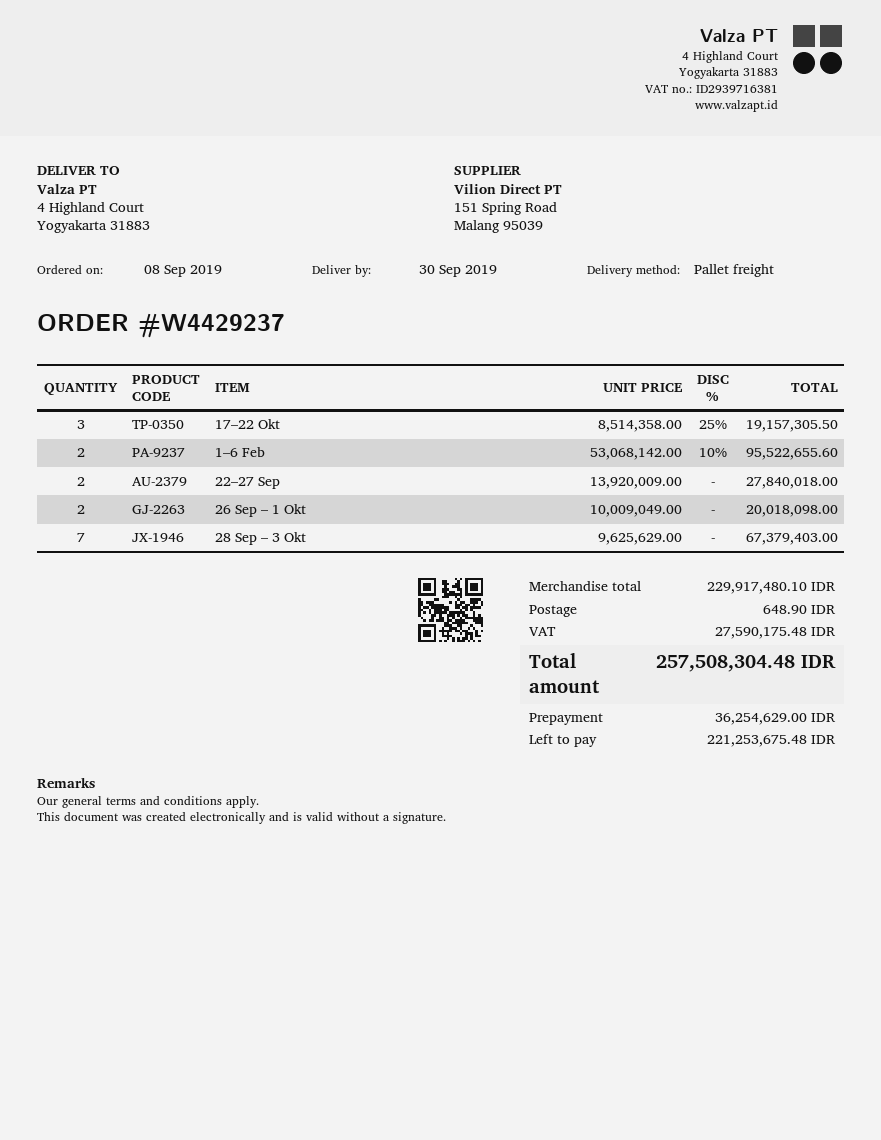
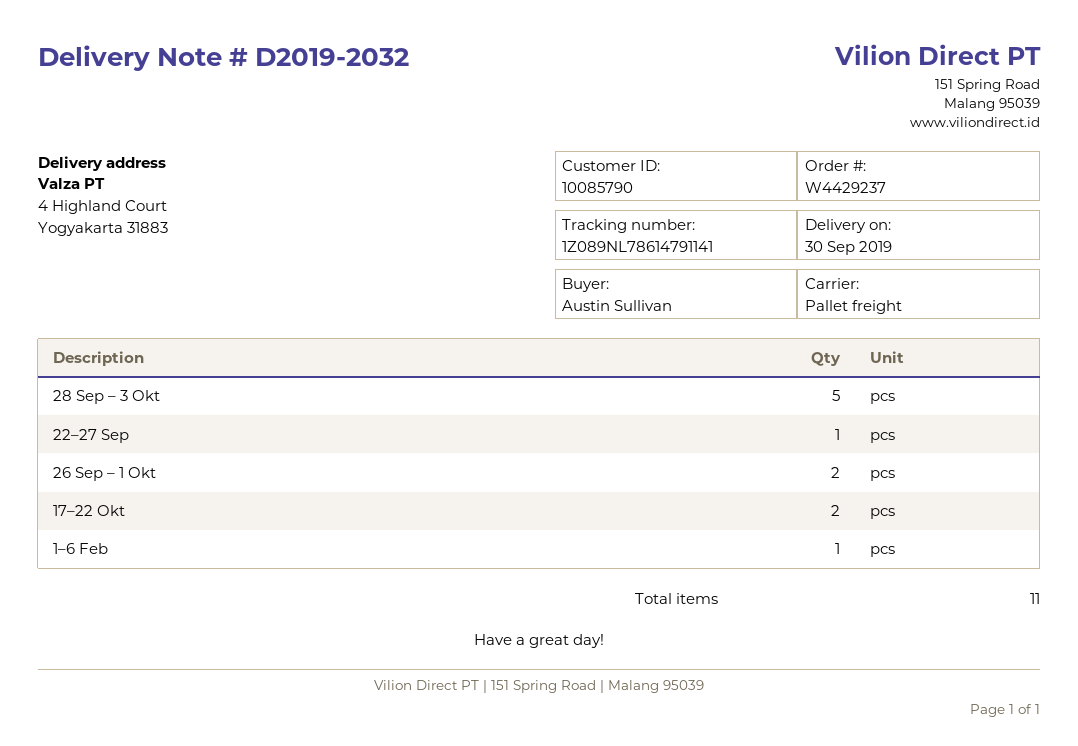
17–22 Okt: 3 -> 2
1–6 Feb: 2 -> 1
22–27 Sep: 2 -> 1
28 Sep – 3 Okt: 7 -> 5

